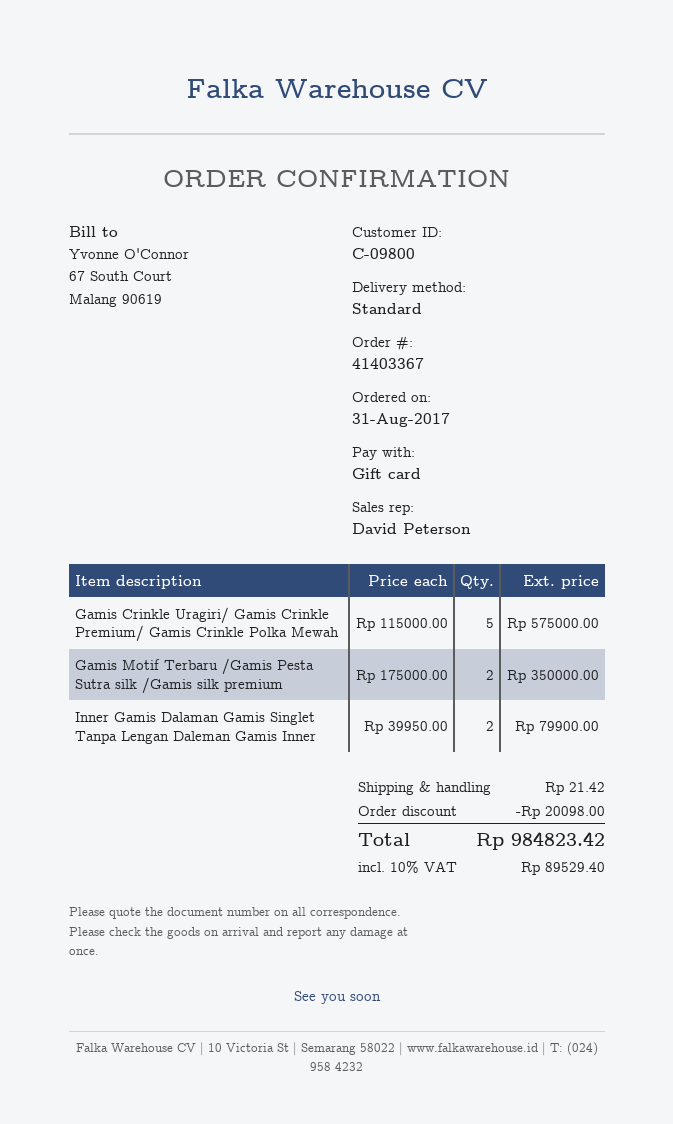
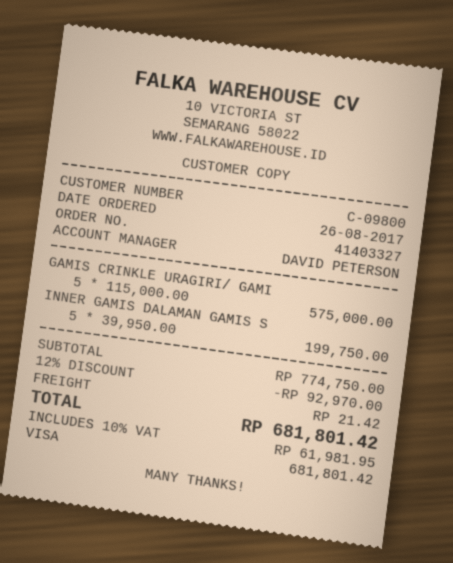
order number: 41403367 -> 41403327
order date: 2017-08-31 -> 2017-08-26
payment method: gift card -> Visa
Gamis Motif Terbaru /Gamis Pesta Sutra silk /Gamis silk premium: 2 x 175000.00 = 350000.00 -> none
Inner Gamis Dalaman Gamis Singlet Tanpa Lengan Daleman Gamis Inner: 2 x 39950.00 = 79900.00 -> 5 x 39950.00 = 199750.00
discount: 20098.00 -> 92970.00
tax: 10% = 89529.40 -> 10% = 61981.95
total: 984823.42 -> 681801.42

